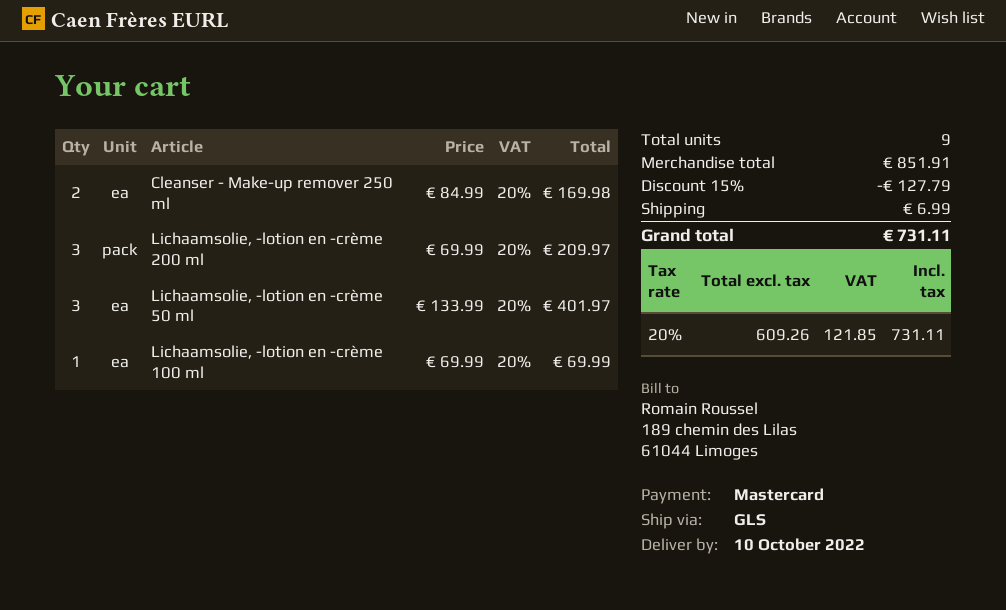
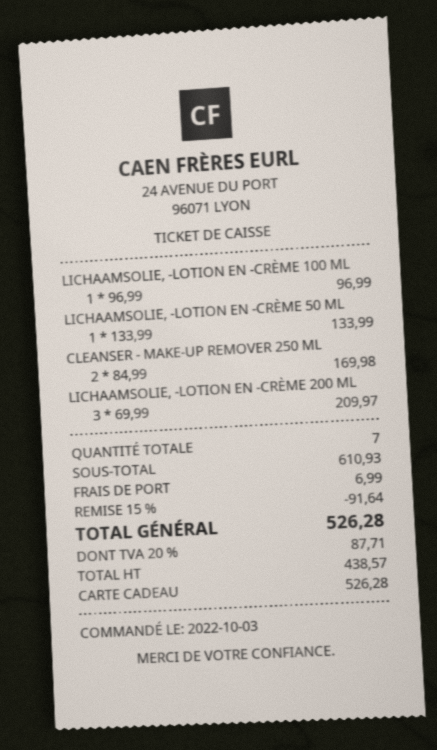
payment method: Mastercard -> gift card
Lichaamsolie, -lotion en -crème 50 ml: 3 x 133.99 = 401.97 -> 1 x 133.99 = 133.99
Lichaamsolie, -lotion en -crème 100 ml: 1 x 69.99 = 69.99 -> 1 x 96.99 = 96.99
total quantity: 9 -> 7
subtotal: 851.91 -> 610.93
discount: 15% = 127.79 -> 15% = 91.64
net: 609.26 -> 438.57
tax: 20% = 121.85 -> 20% = 87.71
total: 731.11 -> 526.28

